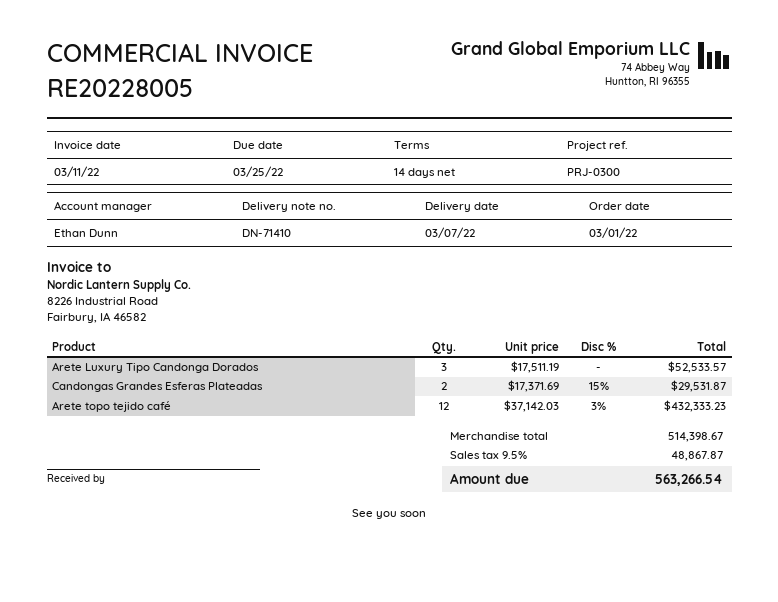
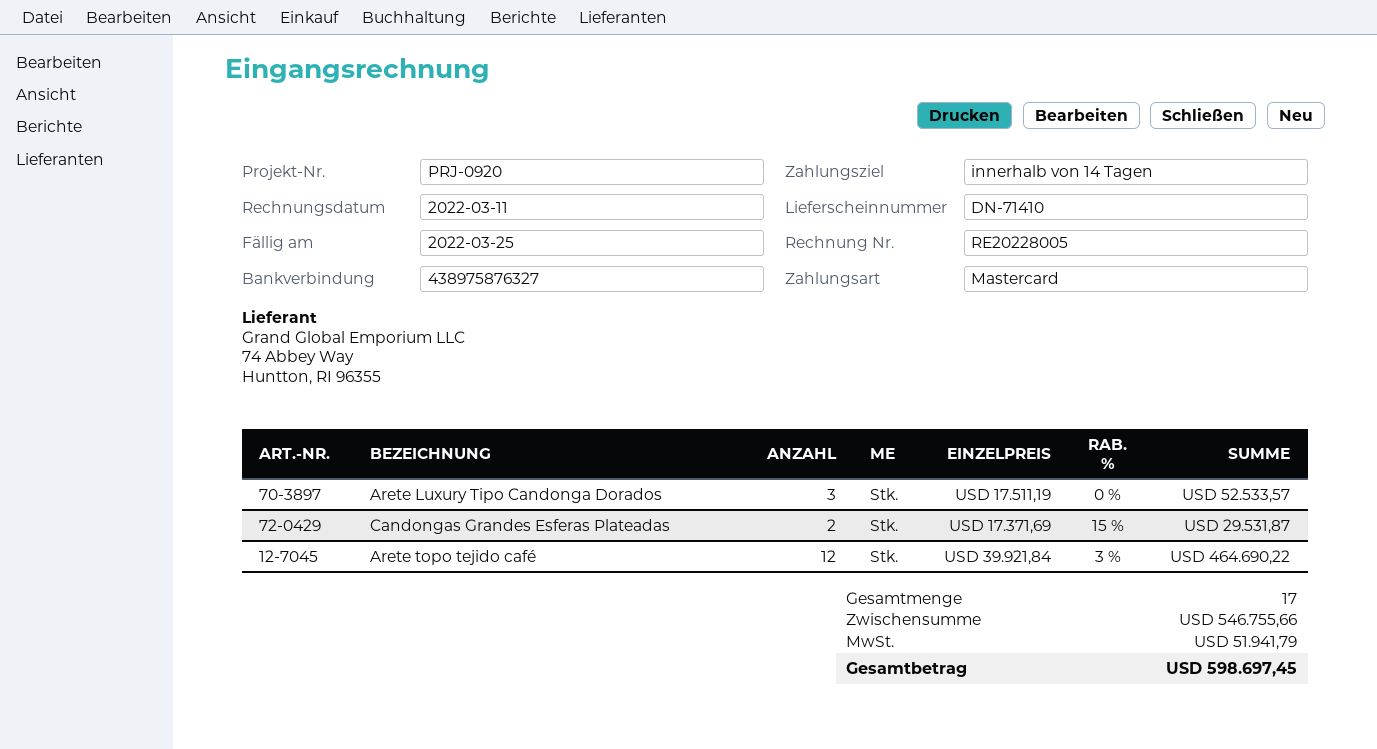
reference: PRJ-0300 -> PRJ-0920
Arete topo tejido café: 12 x 37142.03 - 3% = 432333.23 -> 12 x 39921.84 - 3% = 464690.22
subtotal: 514398.67 -> 546755.66
tax: 48867.87 -> 51941.79
total: 563266.54 -> 598697.45

